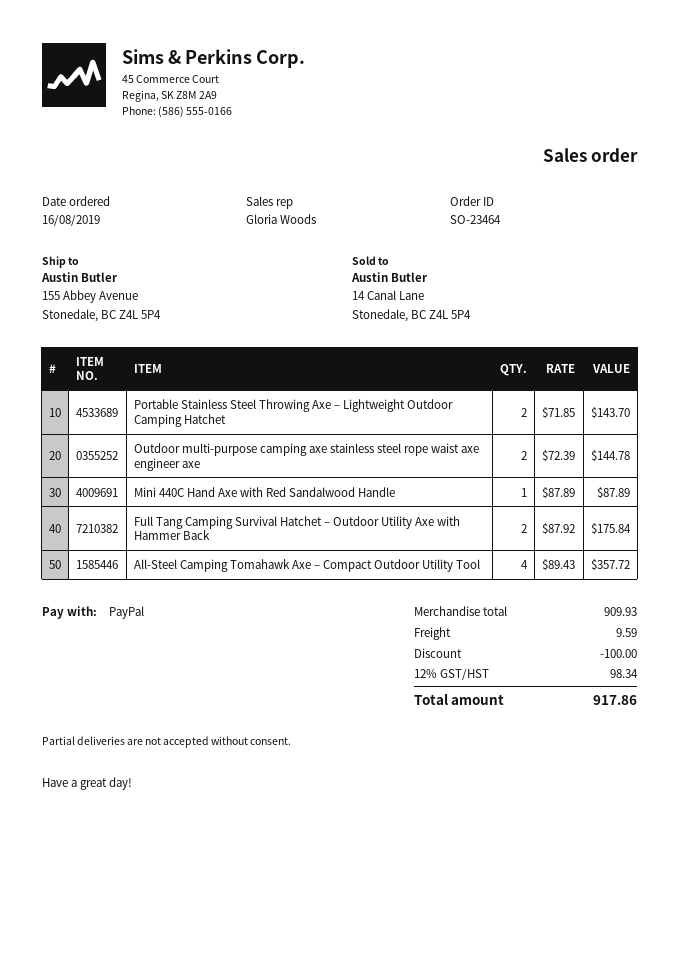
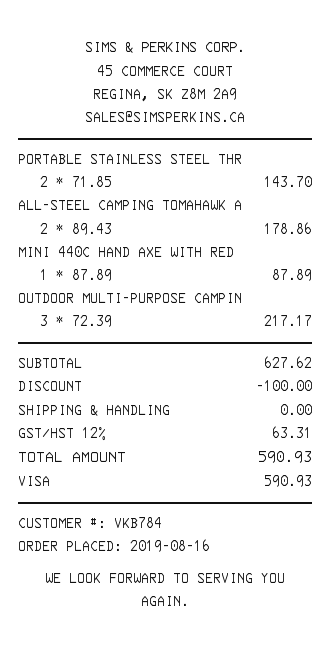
payment method: PayPal -> Visa
Outdoor multi-purpose camping axe stainless steel rope waist axe engineer axe: 2 x 72.39 = 144.78 -> 3 x 72.39 = 217.17
Full Tang Camping Survival Hatchet – Outdoor Utility Axe with Hammer Back: 2 x 87.92 = 175.84 -> none
All-Steel Camping Tomahawk Axe – Compact Outdoor Utility Tool: 4 x 89.43 = 357.72 -> 2 x 89.43 = 178.86
subtotal: 909.93 -> 627.62
shipping: 9.59 -> 0.00
tax: 12% = 98.34 -> 12% = 63.31
total: 917.86 -> 590.93

